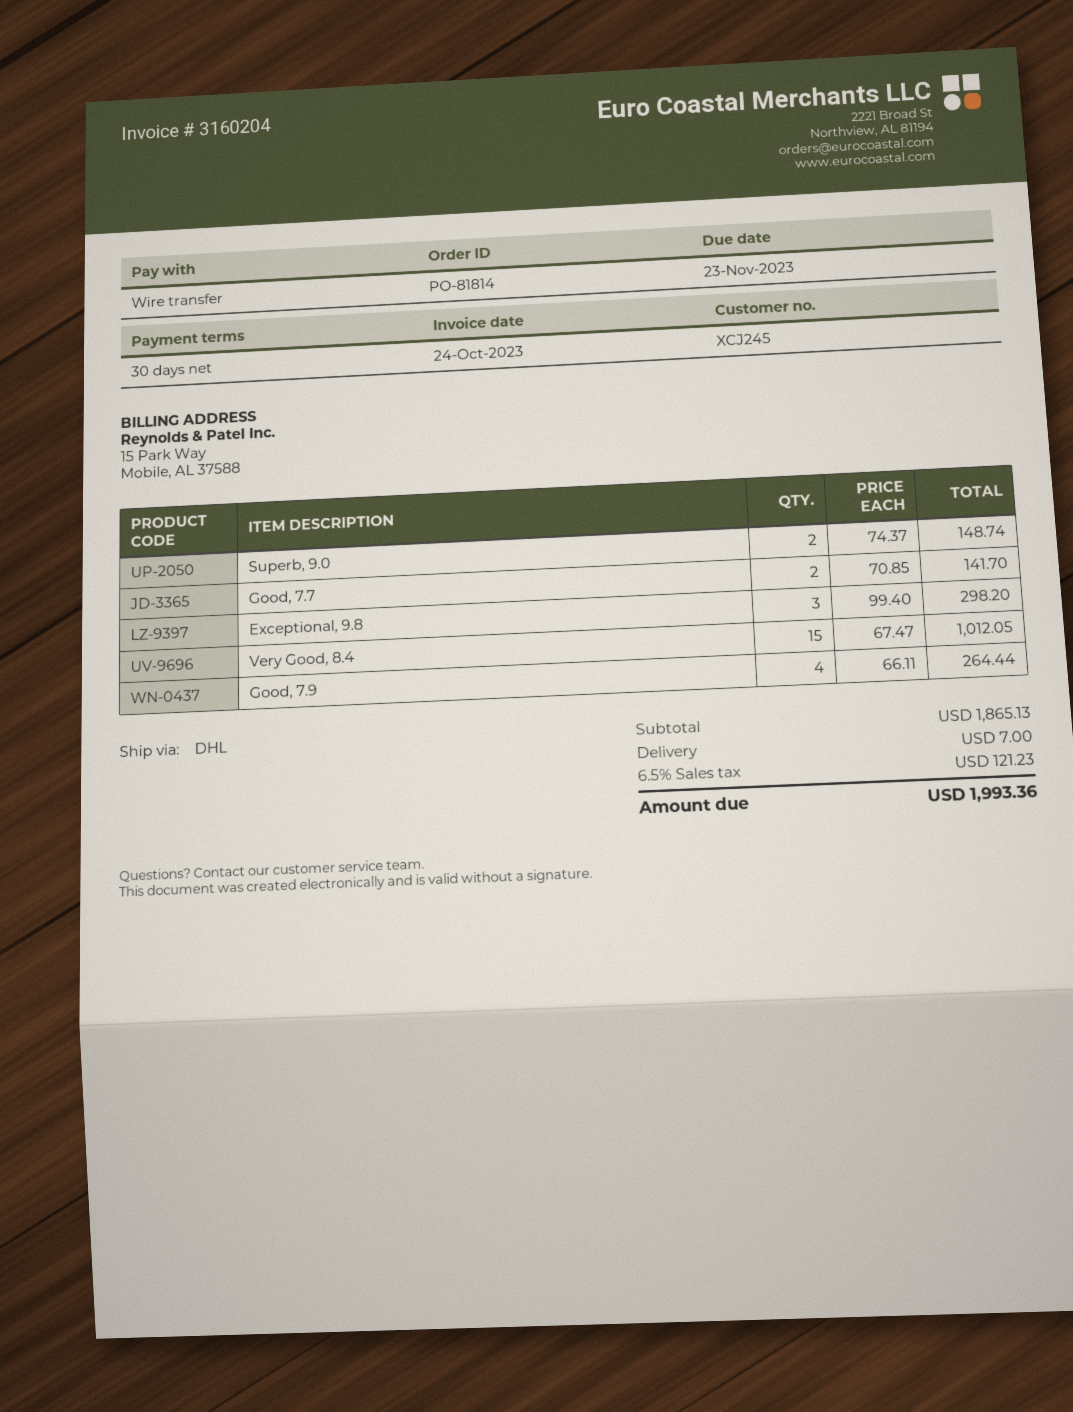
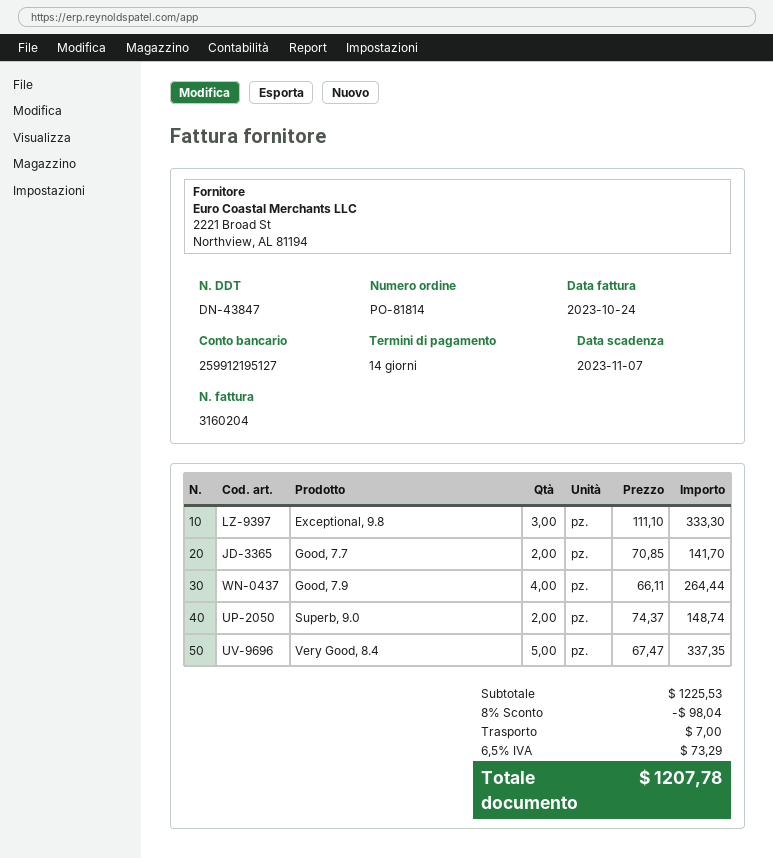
payment terms: 30 days -> 14 days
due date: 2023-11-23 -> 2023-11-07
Exceptional, 9.8: 3 x 99.40 = 298.20 -> 3 x 111.10 = 333.30
Very Good, 8.4: 15 x 67.47 = 1012.05 -> 5 x 67.47 = 337.35
subtotal: 1865.13 -> 1225.53
discount: none -> 8% = 98.04
tax: 6.5% = 121.23 -> 6.5% = 73.29
total: 1993.36 -> 1207.78

